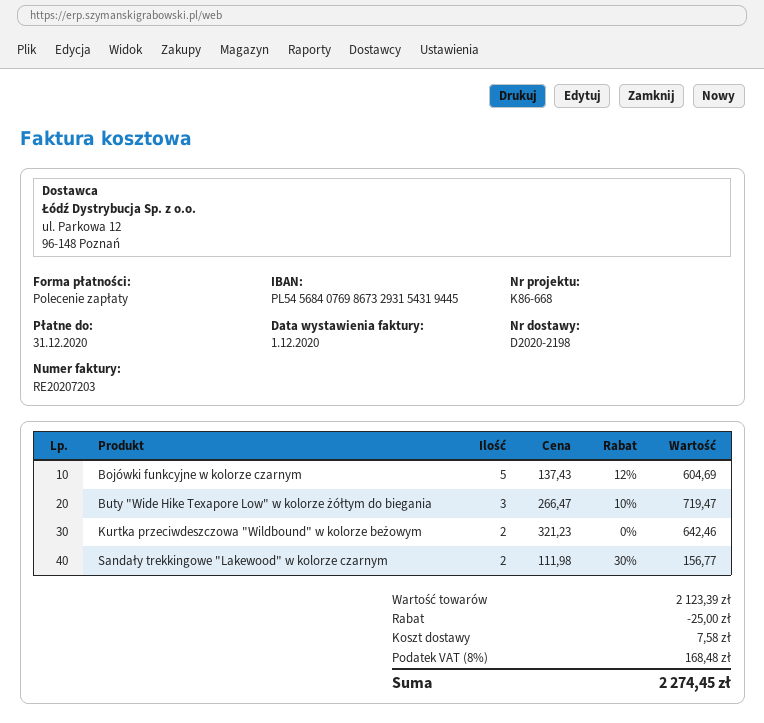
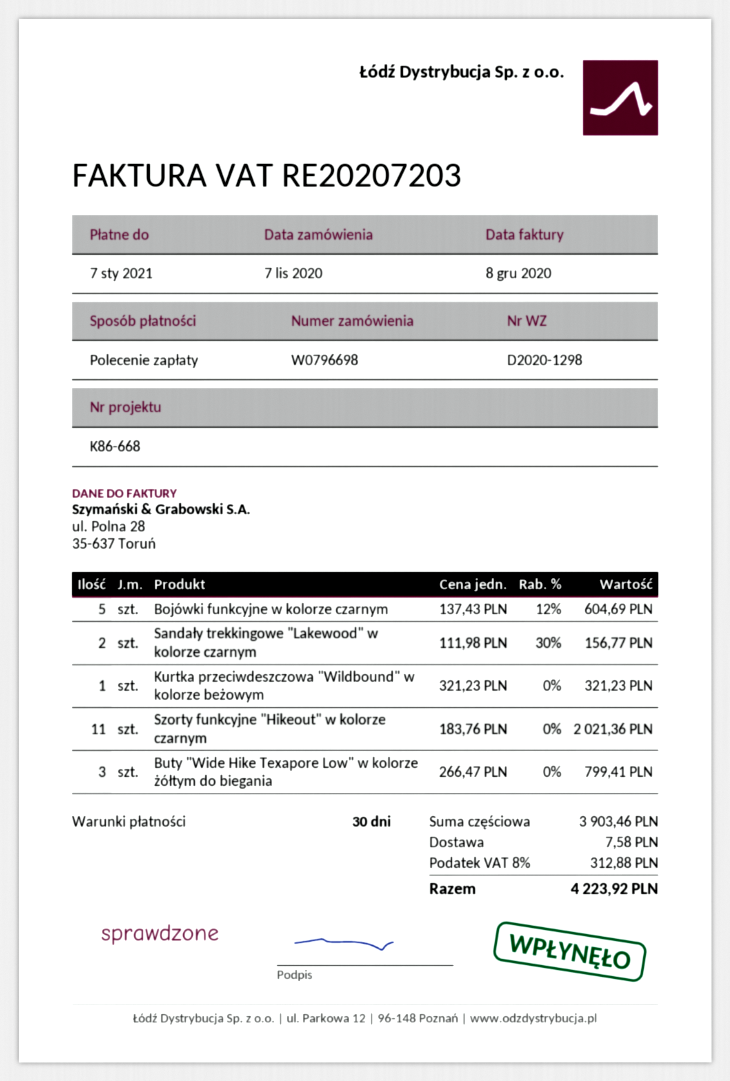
delivery note number: D2020-2198 -> D2020-1298
invoice date: 2020-12-01 -> 2020-12-08
due date: 2020-12-31 -> 2021-01-07
Buty "Wide Hike Texapore Low" w kolorze żółtym do biegania: 3 x 266.47 - 10% = 719.47 -> 3 x 266.47 = 799.41
Kurtka przeciwdeszczowa "Wildbound" w kolorze beżowym: 2 x 321.23 = 642.46 -> 1 x 321.23 = 321.23
Szorty funkcyjne "Hikeout" w kolorze czarnym: none -> 11 x 183.76 = 2021.36
subtotal: 2123.39 -> 3903.46
discount: 25.00 -> none
tax: 8% = 168.48 -> 8% = 312.88
total: 2274.45 -> 4223.92

